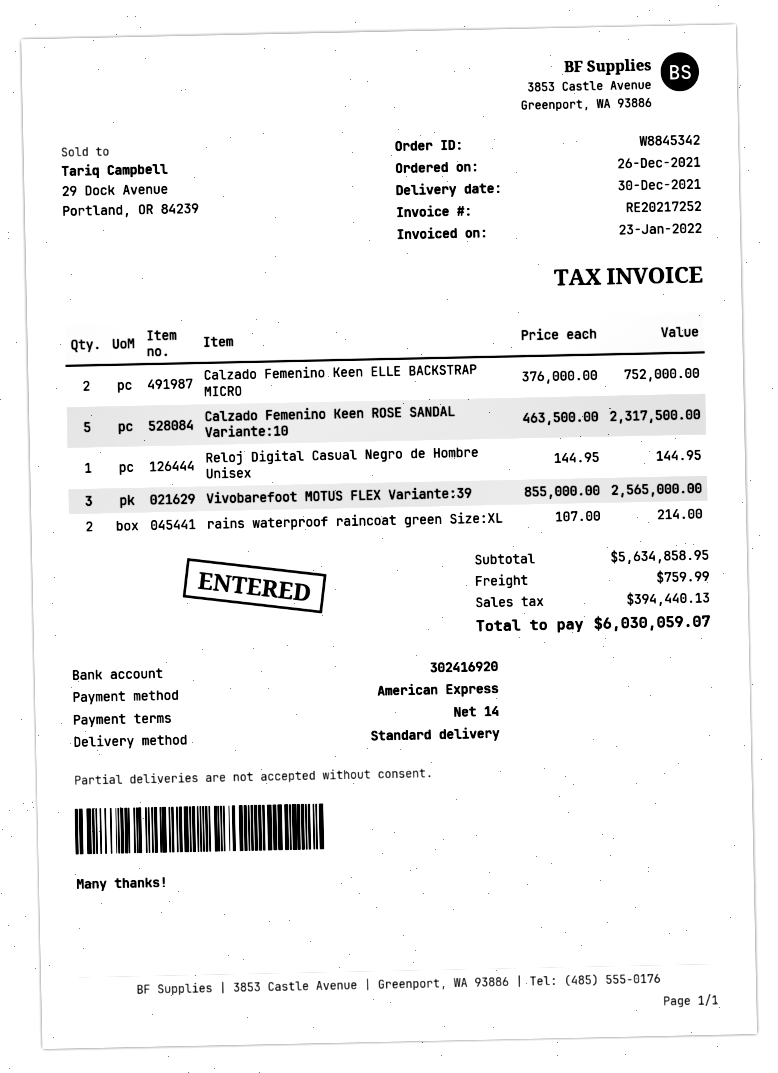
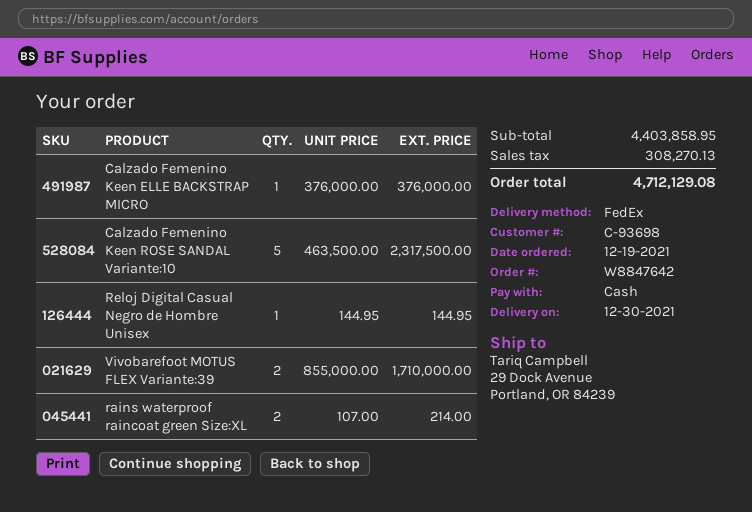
order number: W8845342 -> W8847642
order date: 2021-12-26 -> 2021-12-19
payment method: American Express -> cash
shipping method: standard -> FedEx
Calzado Femenino Keen ELLE BACKSTRAP MICRO: 2 x 376000.00 = 752000.00 -> 1 x 376000.00 = 376000.00
Vivobarefoot MOTUS FLEX Variante:39: 3 x 855000.00 = 2565000.00 -> 2 x 855000.00 = 1710000.00
subtotal: 5634858.95 -> 4403858.95
shipping: 759.99 -> none
tax: 394440.13 -> 308270.13
total: 6030059.07 -> 4712129.08

